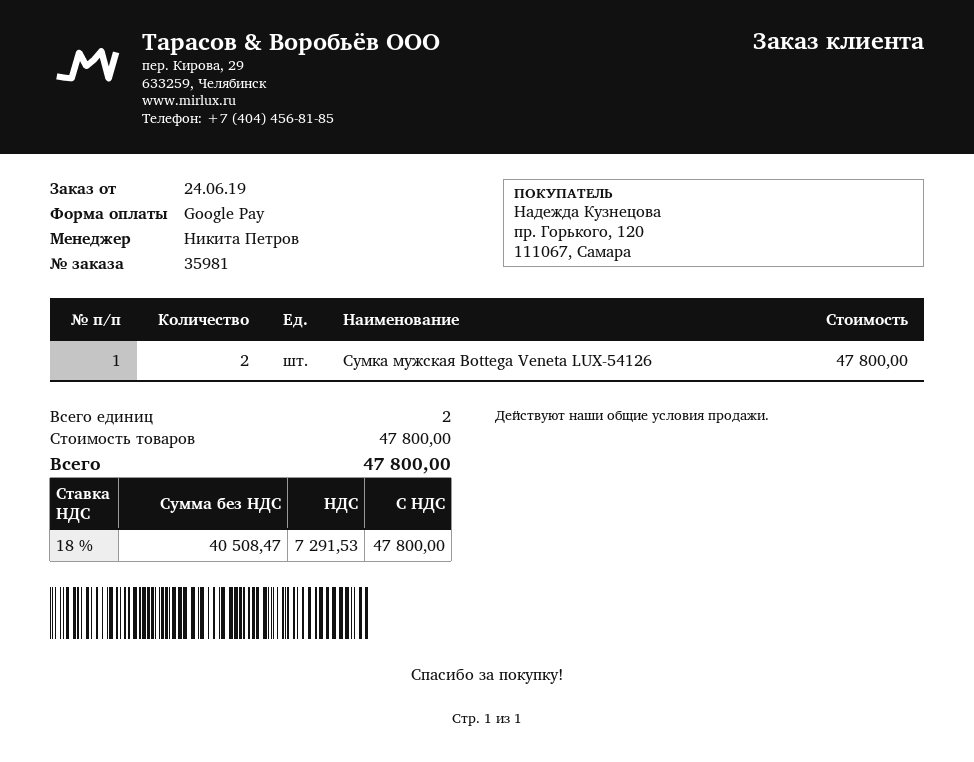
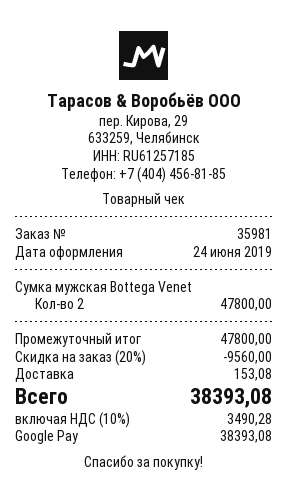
discount: none -> 20% = 9560.00
shipping: none -> 153.08
tax: 18% = 7291.53 -> 10% = 3490.28
total: 47800.00 -> 38393.08

